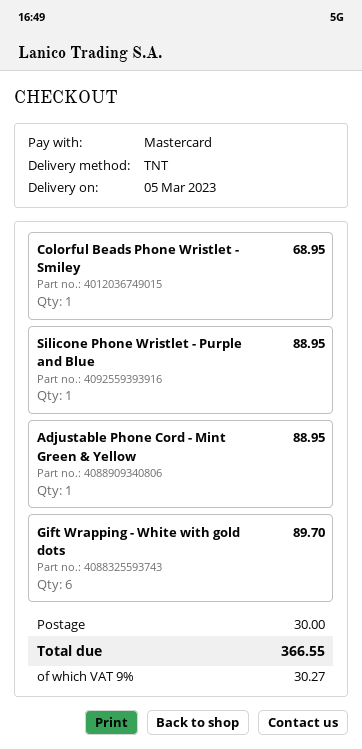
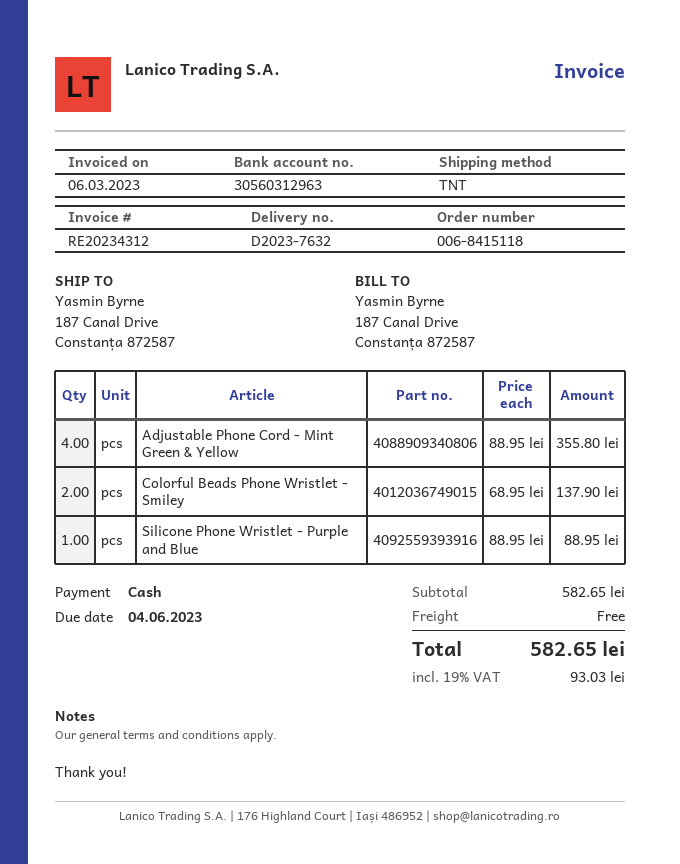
payment method: Mastercard -> cash
Colorful Beads Phone Wristlet - Smiley: 1 for 68.95 -> 2 for 137.90
Adjustable Phone Cord - Mint Green & Yellow: 1 for 88.95 -> 4 for 355.80
Gift Wrapping - White with gold dots: 6 for 89.70 -> none
shipping: 30.00 -> 0.00
tax: 9% = 30.27 -> 19% = 93.03
total: 366.55 -> 582.65

